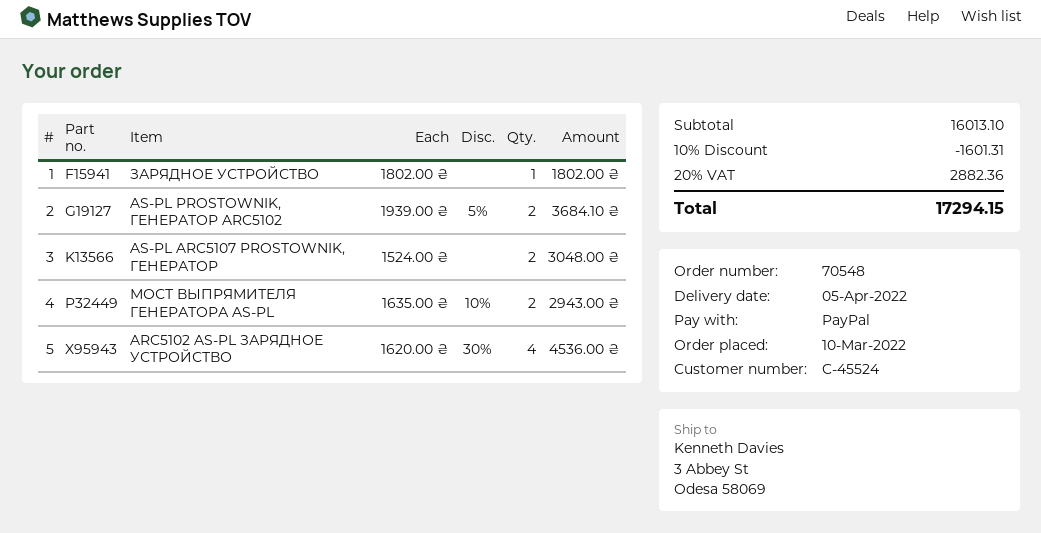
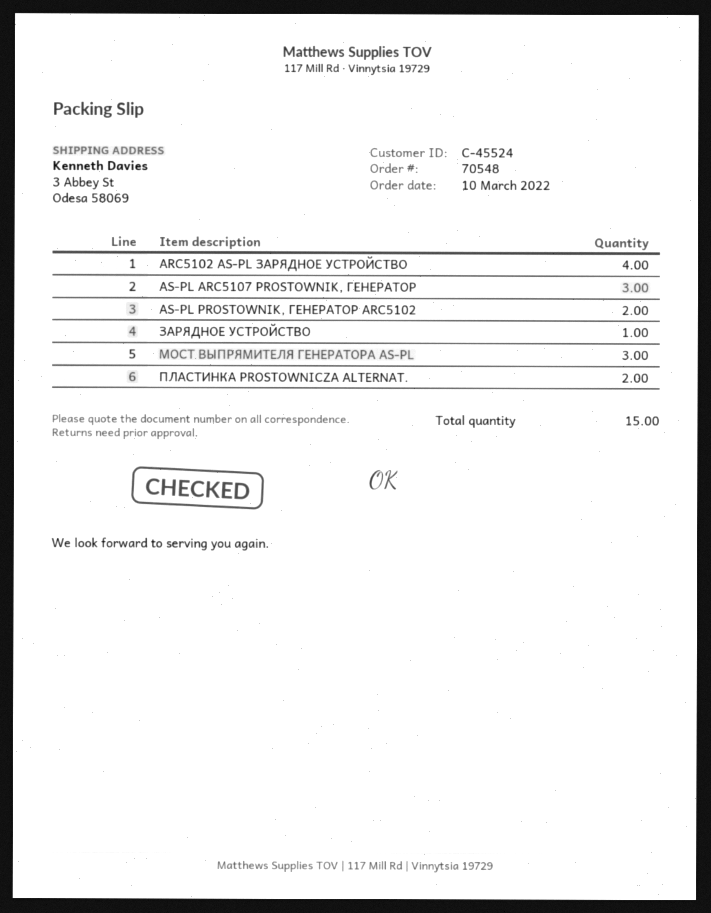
AS-PL ARC5107 PROSTOWNIK, ГЕНЕРАТОР: 2 -> 3
МОСТ ВЫПРЯМИТЕЛЯ ГЕНЕРАТОРА AS-PL: 2 -> 3
ПЛАСТИНКА PROSTOWNICZA ALTERNAT.: none -> 2

